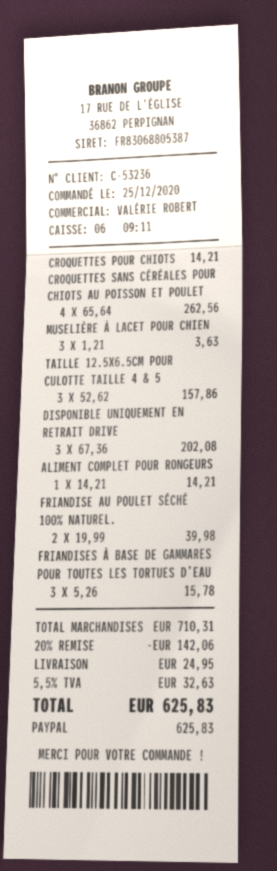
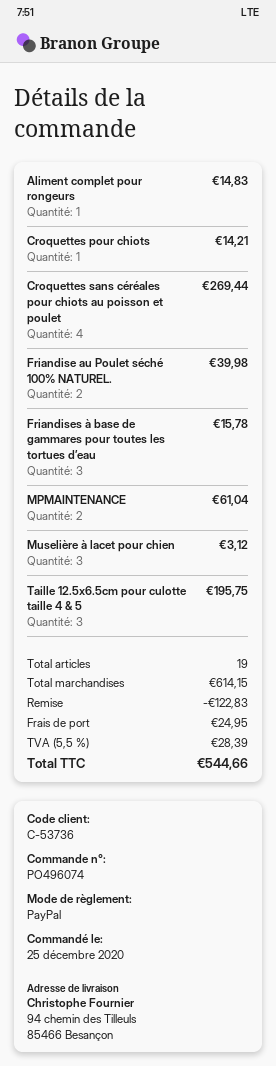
customer number: C-53236 -> C-53736
CROQUETTES SANS CÉRÉALES POUR CHIOTS AU POISSON ET POULET: 4 for 262.56 -> 4 for 269.44
MUSELIÈRE À LACET POUR CHIEN: 3 for 3.63 -> 3 for 3.12
TAILLE 12.5X6.5CM POUR CULOTTE TAILLE 4 & 5: 3 for 157.86 -> 3 for 195.75
DISPONIBLE UNIQUEMENT EN RETRAIT DRIVE: 3 for 202.08 -> none
ALIMENT COMPLET POUR RONGEURS: 1 for 14.21 -> 1 for 14.83
MPMAINTENANCE: none -> 2 for 61.04
subtotal: 710.31 -> 614.15
discount: 142.06 -> 122.83
tax: 5.5% = 32.63 -> 5.5% = 28.39
total: 625.83 -> 544.66

